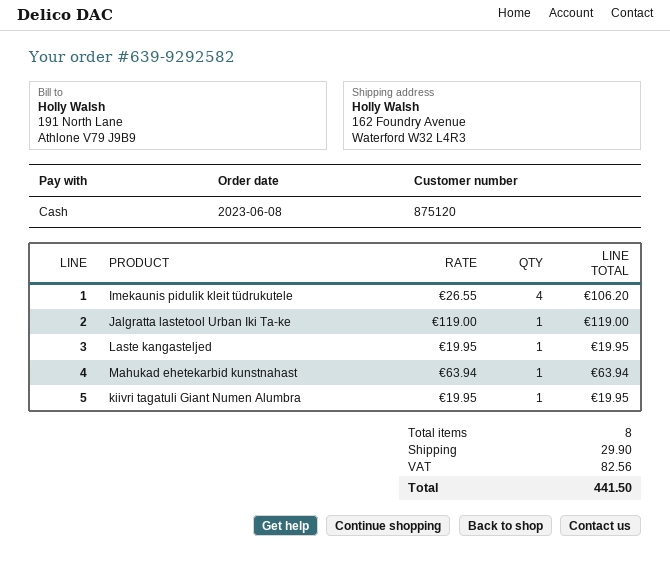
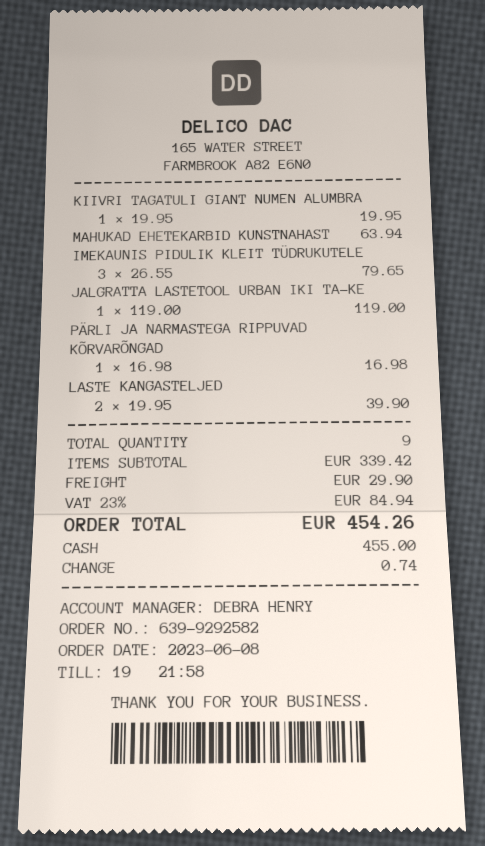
Imekaunis pidulik kleit tüdrukutele: 4 x 26.55 = 106.20 -> 3 x 26.55 = 79.65
Laste kangasteljed: 1 x 19.95 = 19.95 -> 2 x 19.95 = 39.90
PÄRLI JA NARMASTEGA RIPPUVAD KÕRVARÕNGAD: none -> 1 x 16.98 = 16.98
total quantity: 8 -> 9
tax: 82.56 -> 84.94
total: 441.50 -> 454.26

